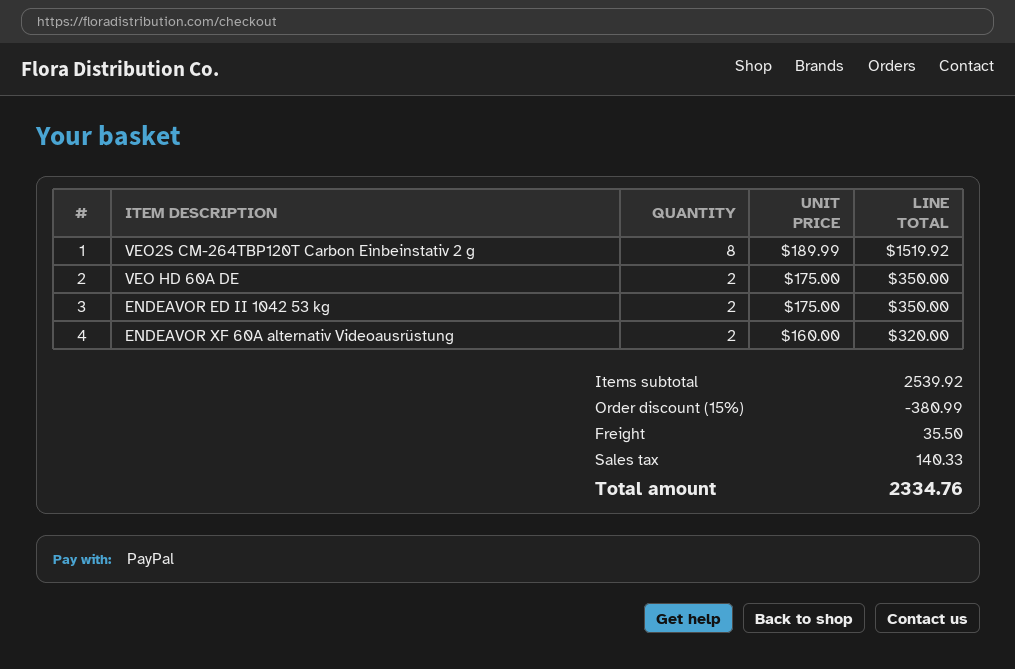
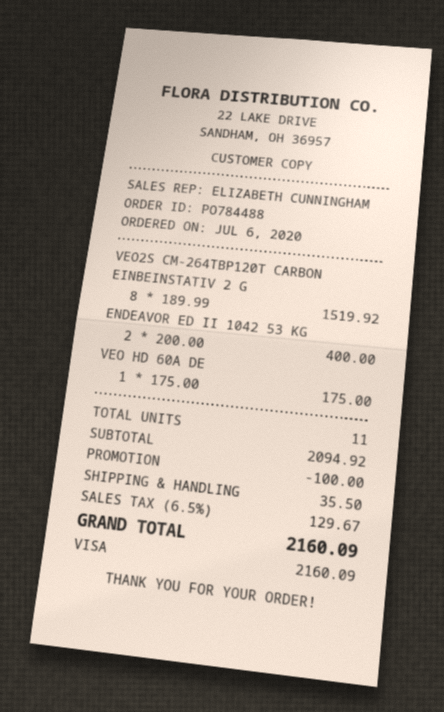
payment method: PayPal -> Visa
VEO HD 60A DE: 2 x 175.00 = 350.00 -> 1 x 175.00 = 175.00
ENDEAVOR ED II 1042 53 kg: 2 x 175.00 = 350.00 -> 2 x 200.00 = 400.00
ENDEAVOR XF 60A alternativ Videoausrüstung: 2 x 160.00 = 320.00 -> none
subtotal: 2539.92 -> 2094.92
discount: 380.99 -> 100.00
tax: 140.33 -> 129.67
total: 2334.76 -> 2160.09

